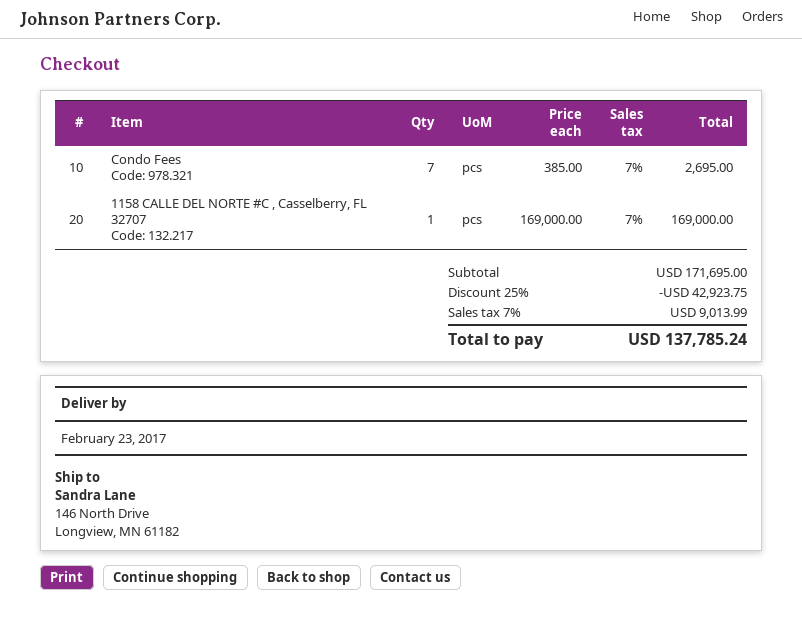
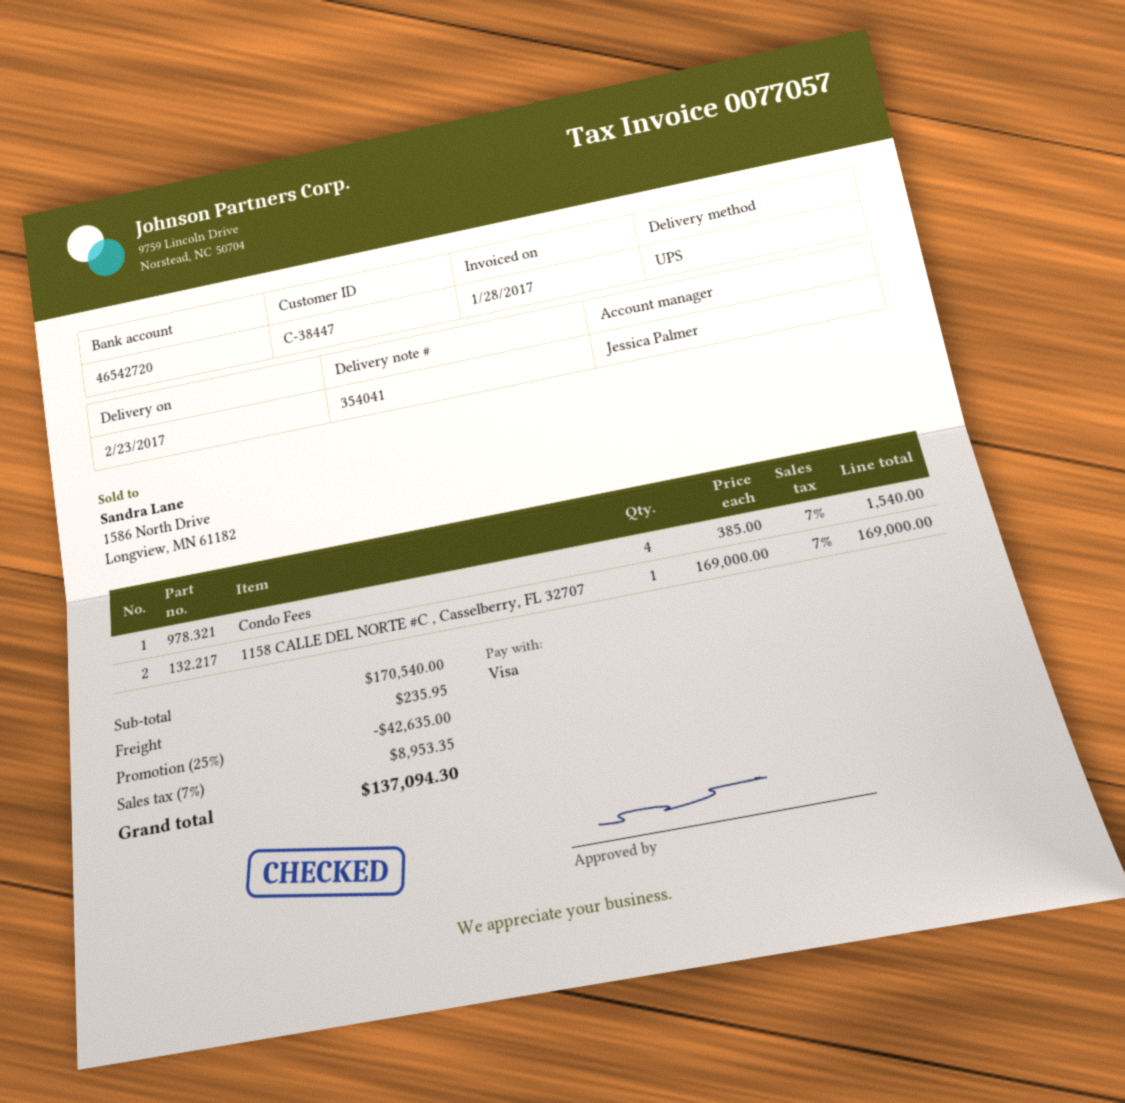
Condo Fees: 7 x 385.00 = 2695.00 -> 4 x 385.00 = 1540.00
subtotal: 171695.00 -> 170540.00
discount: 25% = 42923.75 -> 25% = 42635.00
shipping: none -> 235.95
tax: 7% = 9013.99 -> 7% = 8953.35
total: 137785.24 -> 137094.30

